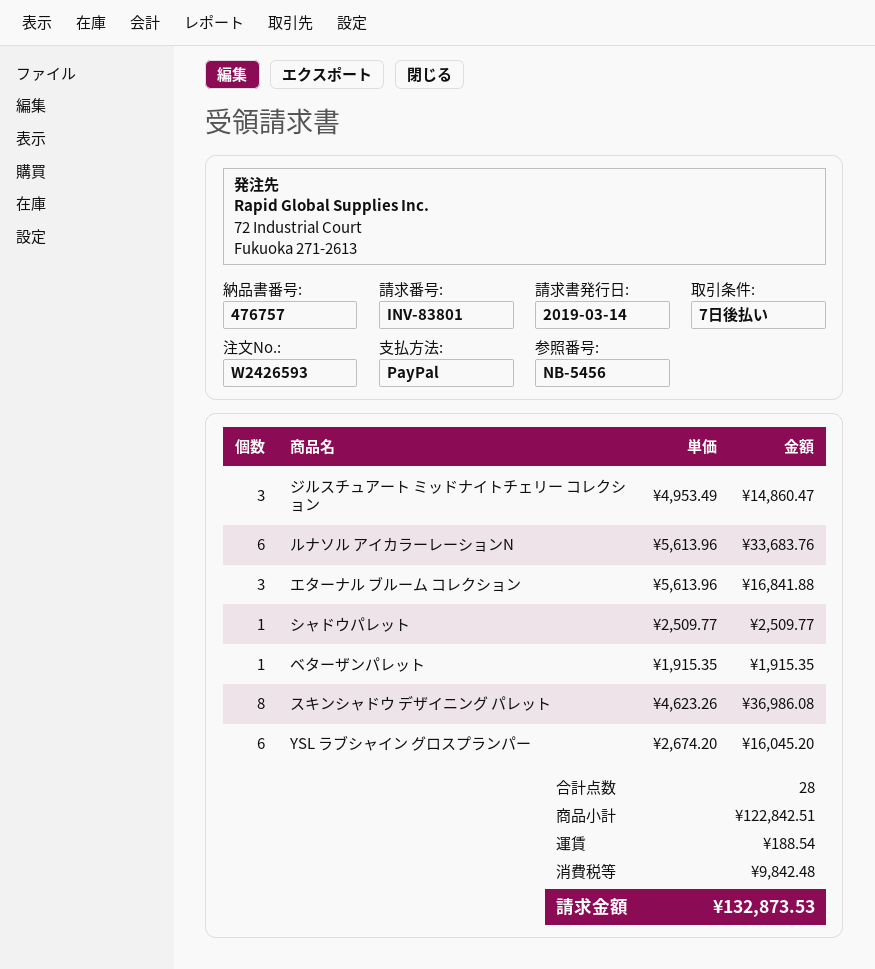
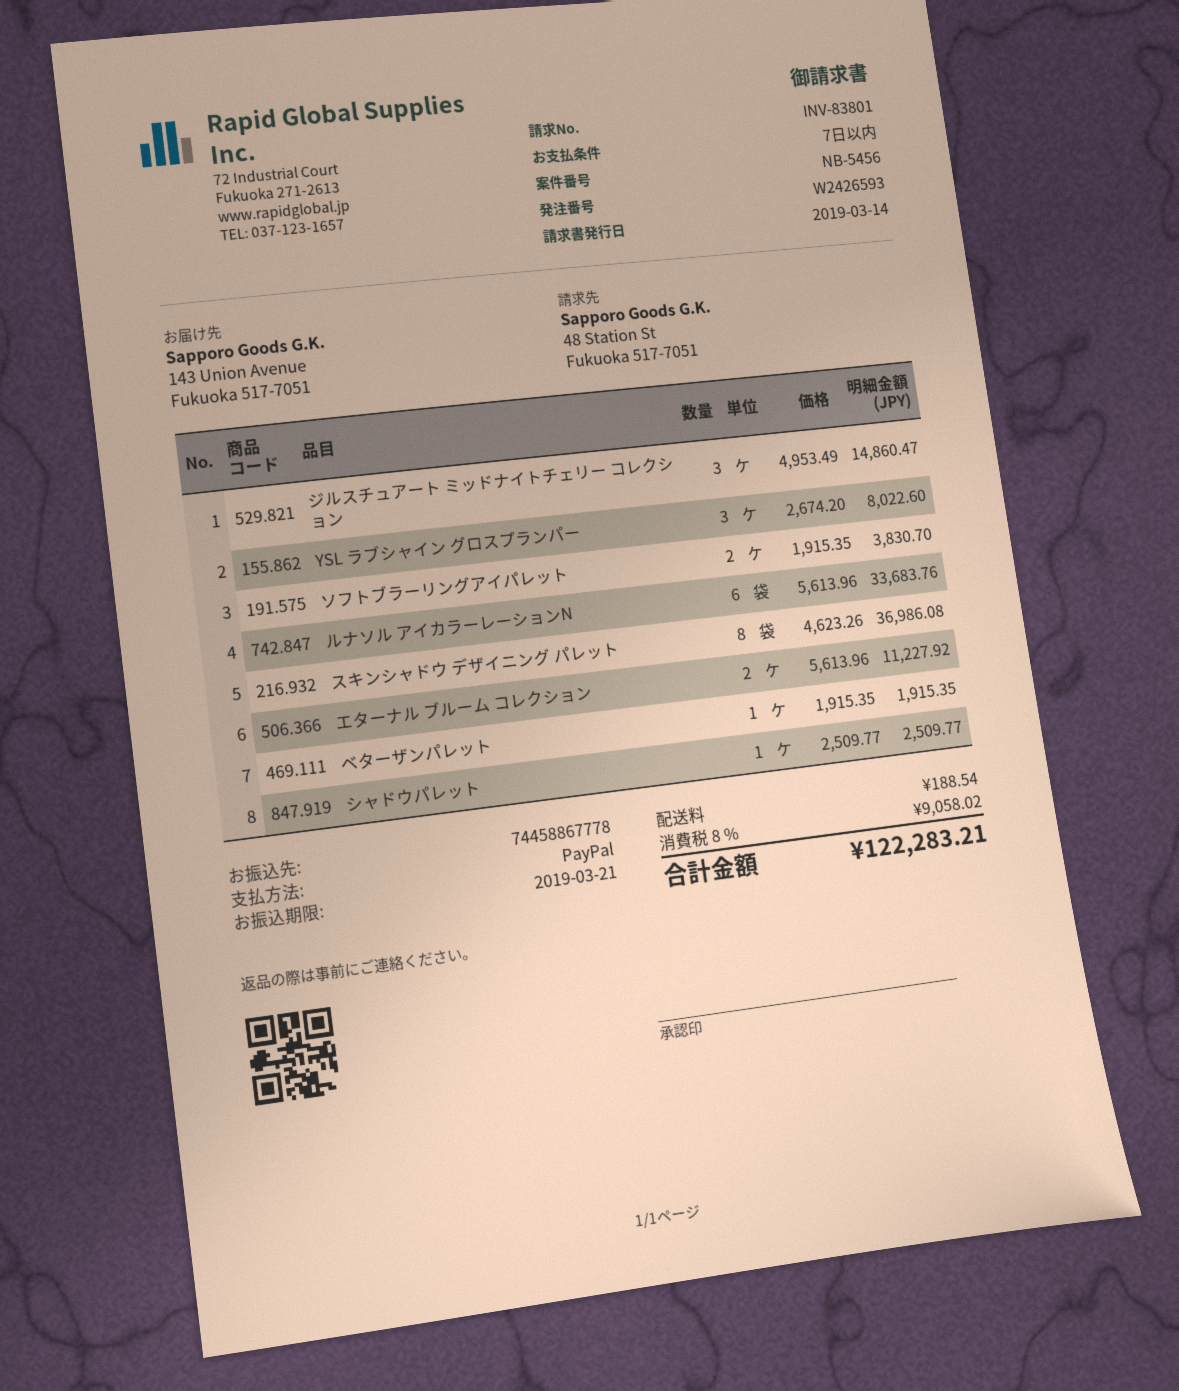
エターナル ブルーム コレクション: 3 x 5613.96 = 16841.88 -> 2 x 5613.96 = 11227.92
YSL ラブシャイン グロスプランパー: 6 x 2674.20 = 16045.20 -> 3 x 2674.20 = 8022.60
ソフトブラーリングアイパレット: none -> 2 x 1915.35 = 3830.70
tax: 9842.48 -> 9058.02
total: 132873.53 -> 122283.21

